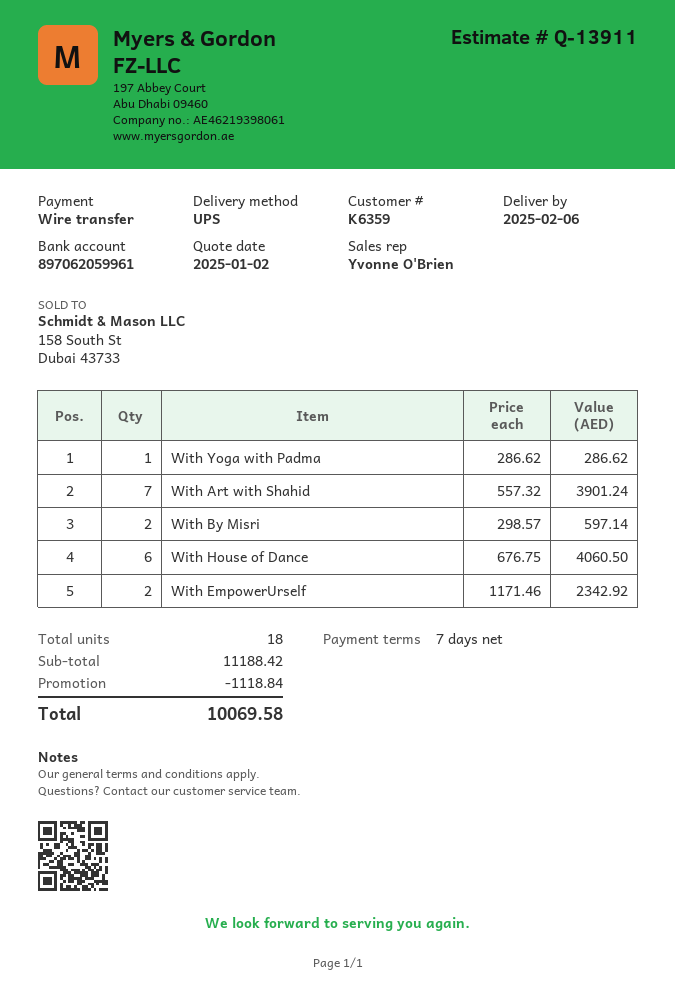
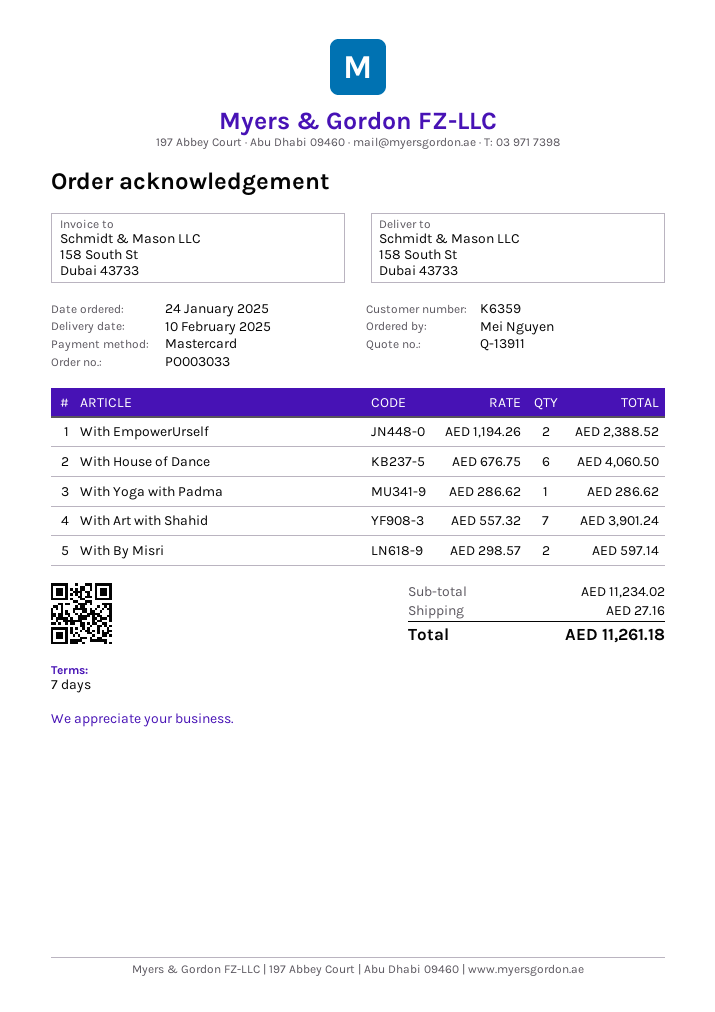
delivery date: 2025-02-06 -> 2025-02-10
payment method: bank transfer -> Mastercard
With EmpowerUrself: 2 x 1171.46 = 2342.92 -> 2 x 1194.26 = 2388.52
subtotal: 11188.42 -> 11234.02
discount: 1118.84 -> none
shipping: none -> 27.16
total: 10069.58 -> 11261.18

